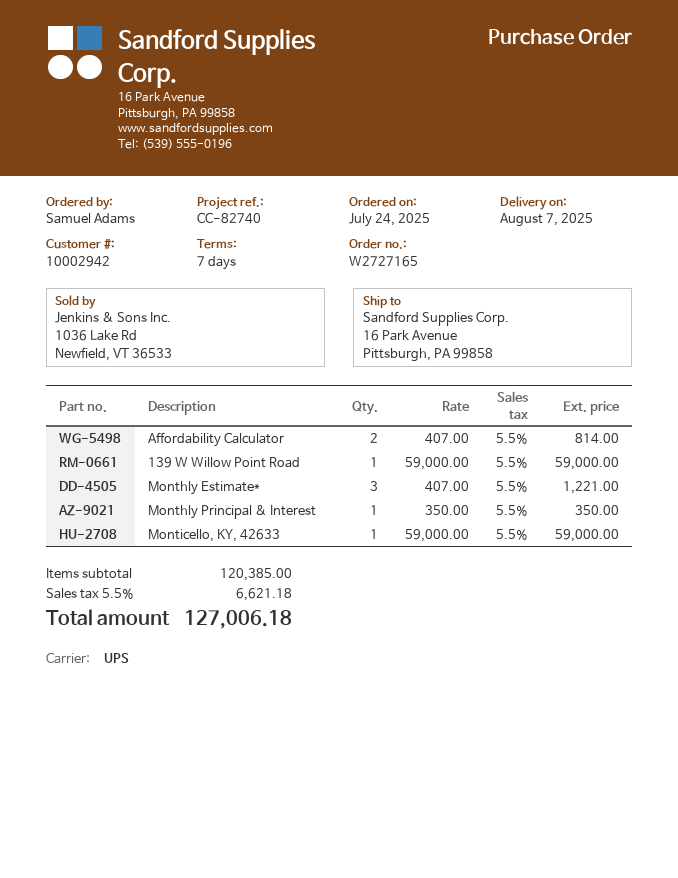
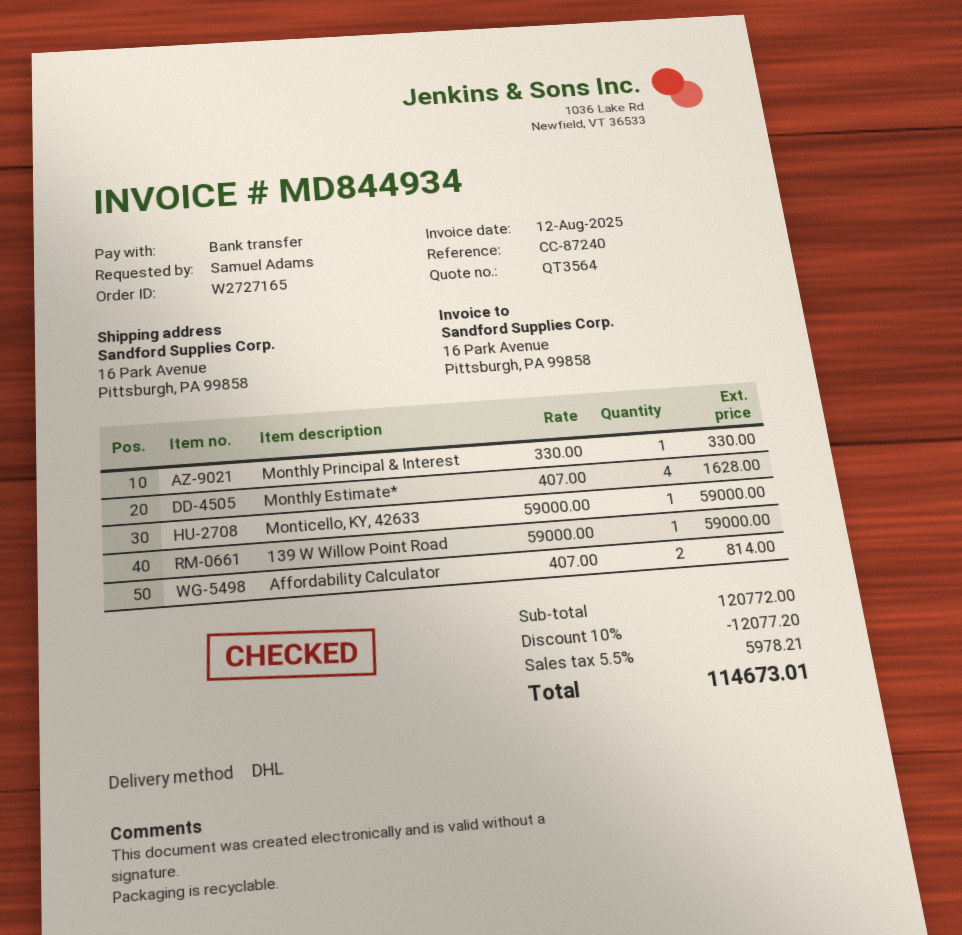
reference: CC-82740 -> CC-87240
shipping method: UPS -> DHL
Monthly Estimate*: 3 x 407.00 = 1221.00 -> 4 x 407.00 = 1628.00
Monthly Principal & Interest: 1 x 350.00 = 350.00 -> 1 x 330.00 = 330.00
subtotal: 120385.00 -> 120772.00
discount: none -> 10% = 12077.20
tax: 5.5% = 6621.18 -> 5.5% = 5978.21
total: 127006.18 -> 114673.01

